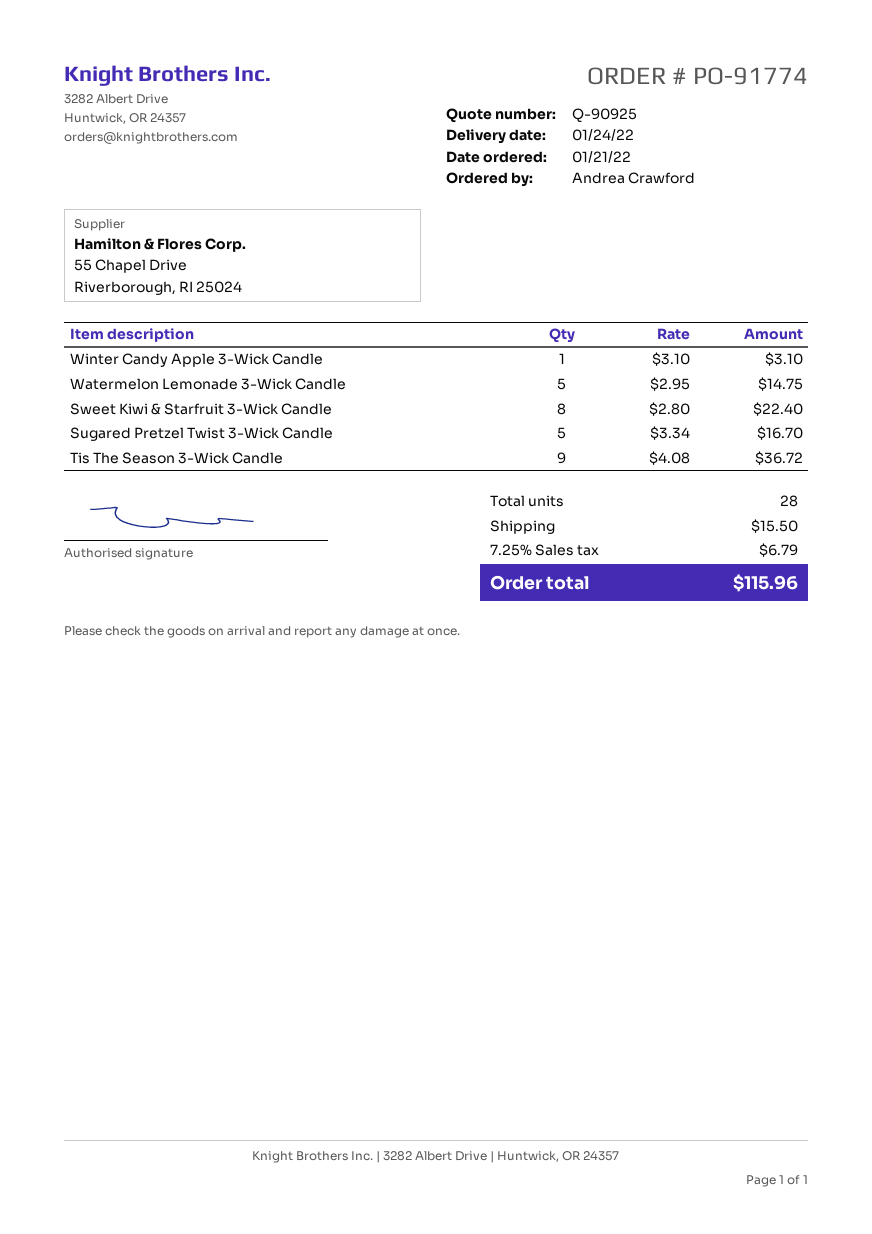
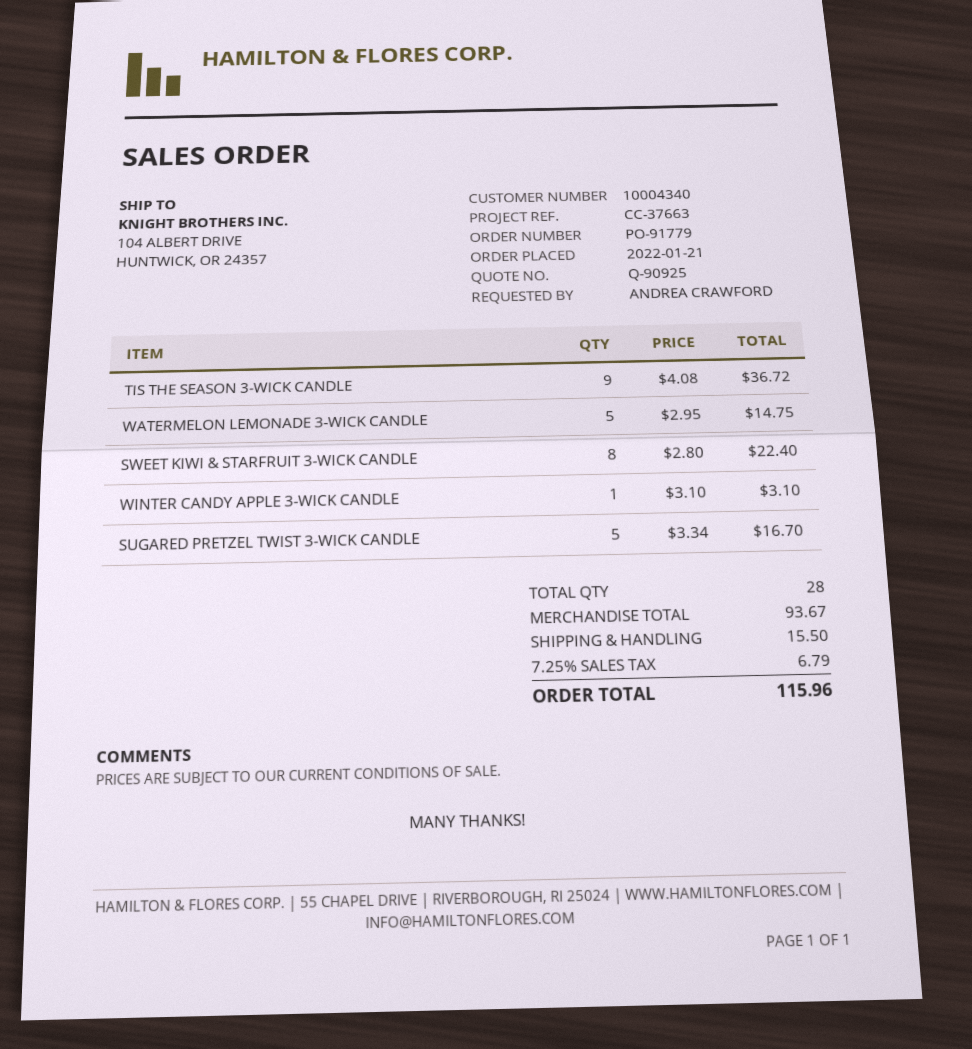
order number: PO-91774 -> PO-91779

